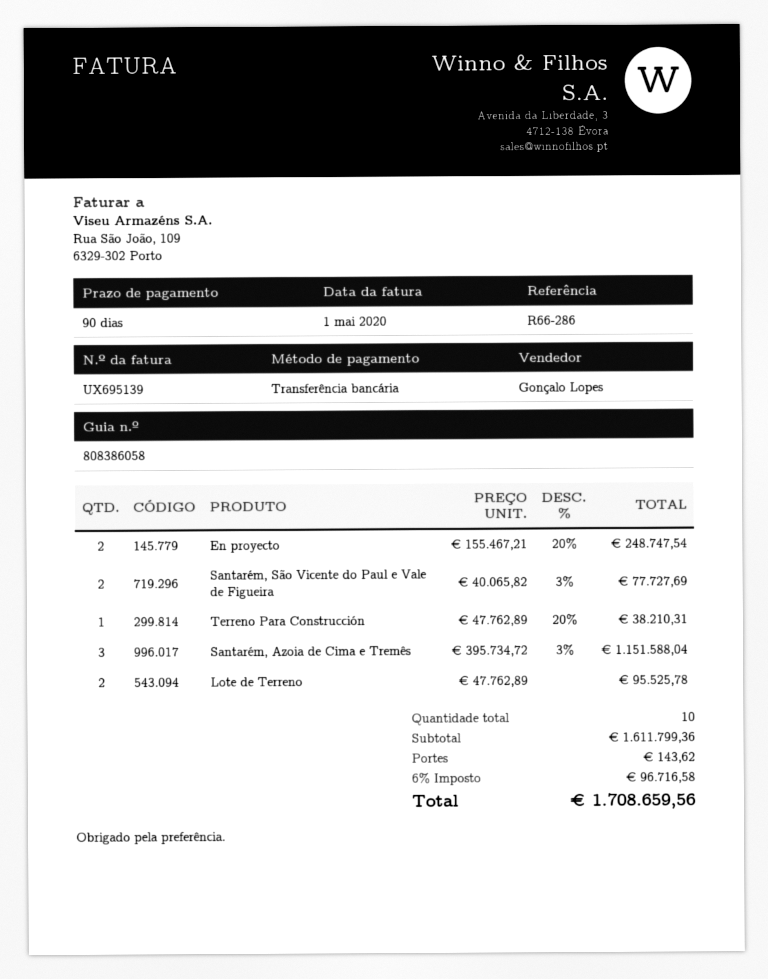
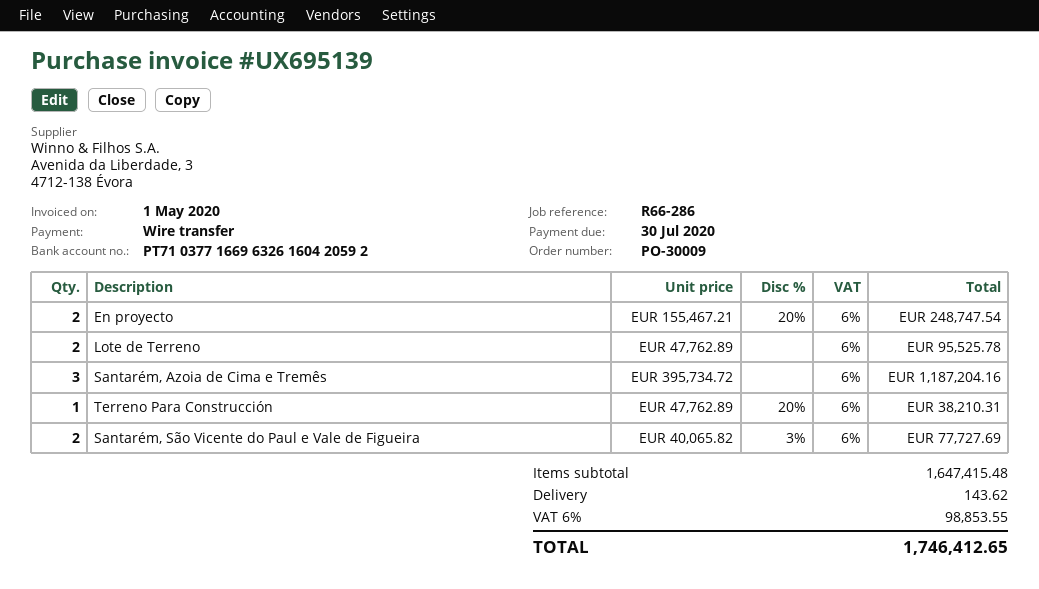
Santarém, Azoia de Cima e Tremês: 3 x 395734.72 - 3% = 1151588.04 -> 3 x 395734.72 = 1187204.16
subtotal: 1611799.36 -> 1647415.48
tax: 6% = 96716.58 -> 6% = 98853.55
total: 1708659.56 -> 1746412.65

